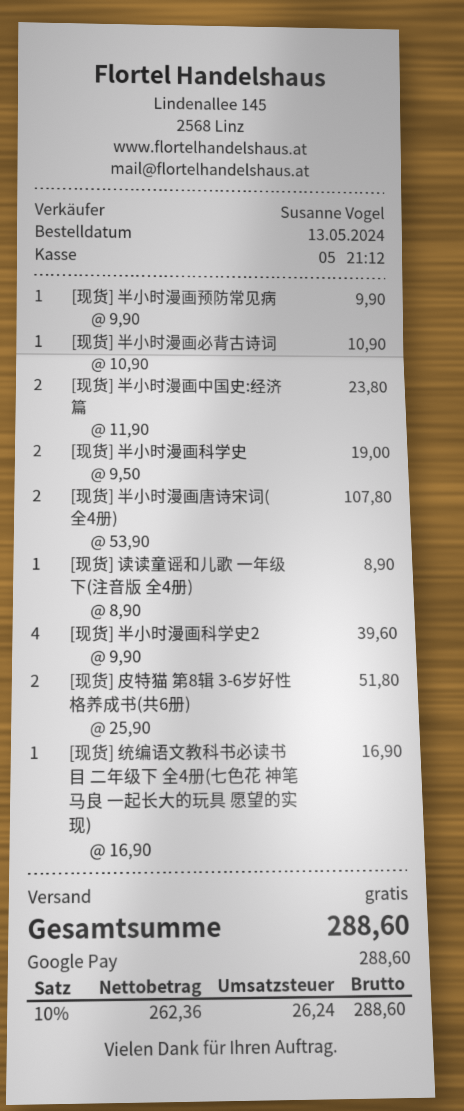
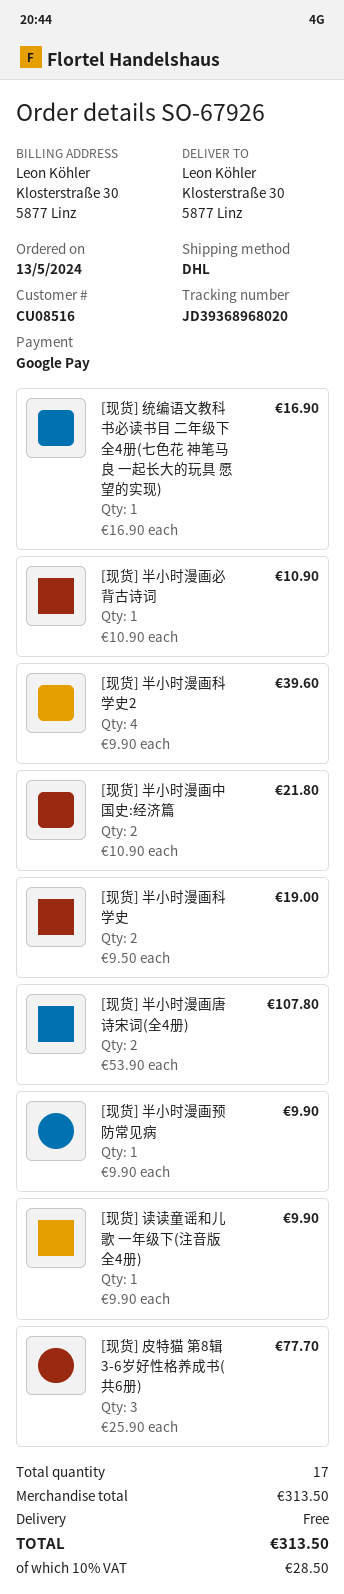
[现货] 半小时漫画中国史:经济篇: 2 x 11.90 = 23.80 -> 2 x 10.90 = 21.80
[现货] 读读童谣和儿歌 一年级下(注音版 全4册): 1 x 8.90 = 8.90 -> 1 x 9.90 = 9.90
[现货] 皮特猫 第8辑 3-6岁好性格养成书(共6册): 2 x 25.90 = 51.80 -> 3 x 25.90 = 77.70
tax: 10% = 26.24 -> 10% = 28.50
total: 288.60 -> 313.50

